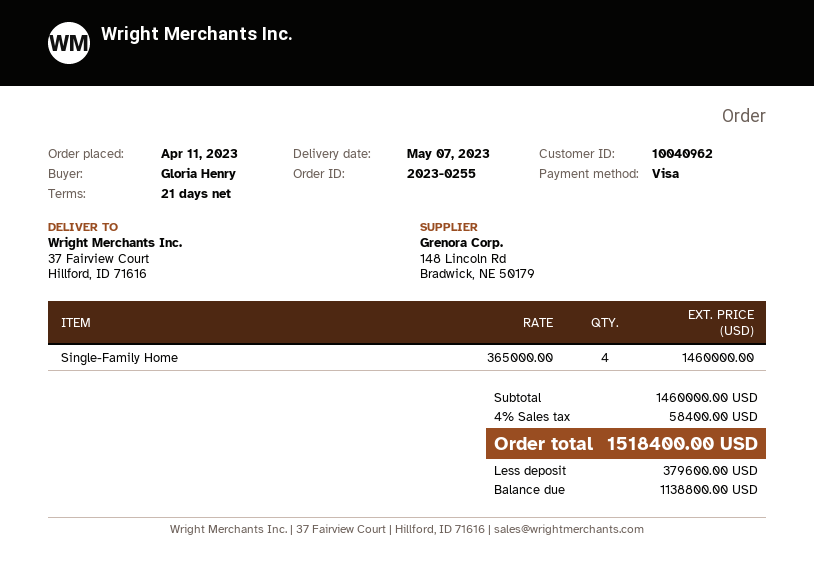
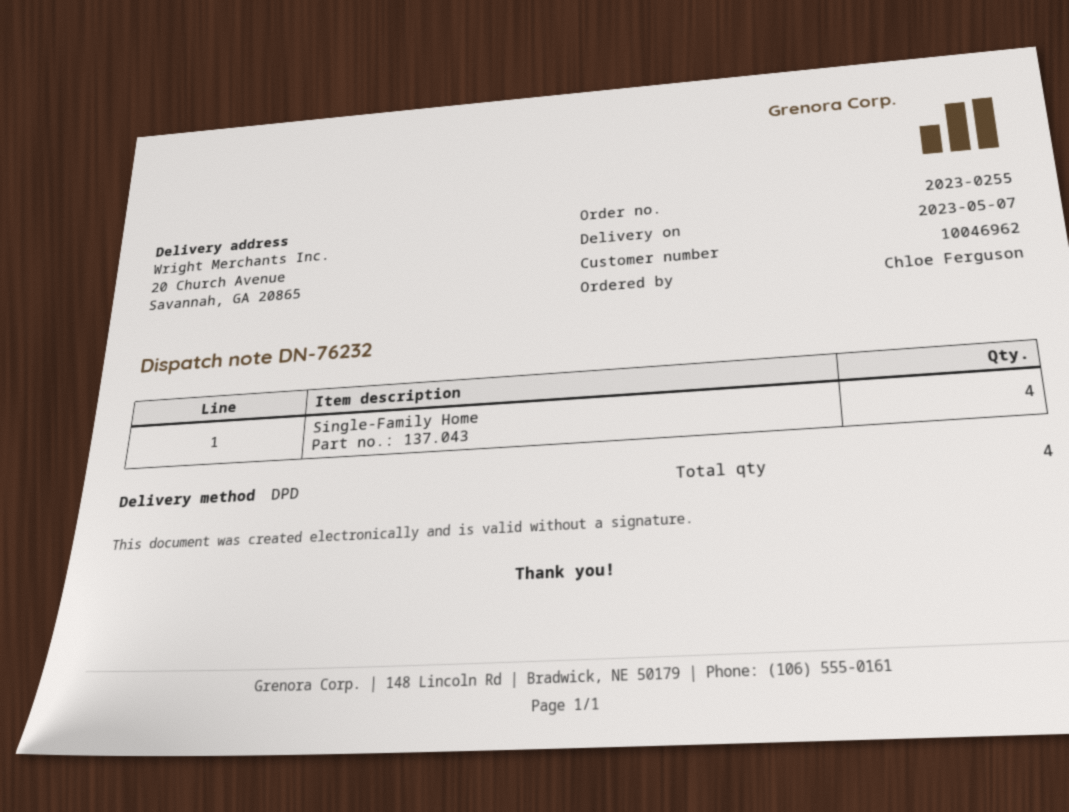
customer number: 10040962 -> 10046962
ordered by: Gloria Henry -> Chloe Ferguson
ship to: 37 Fairview Court, Hillford, ID 71616 -> 20 Church Avenue, Savannah, GA 20865

